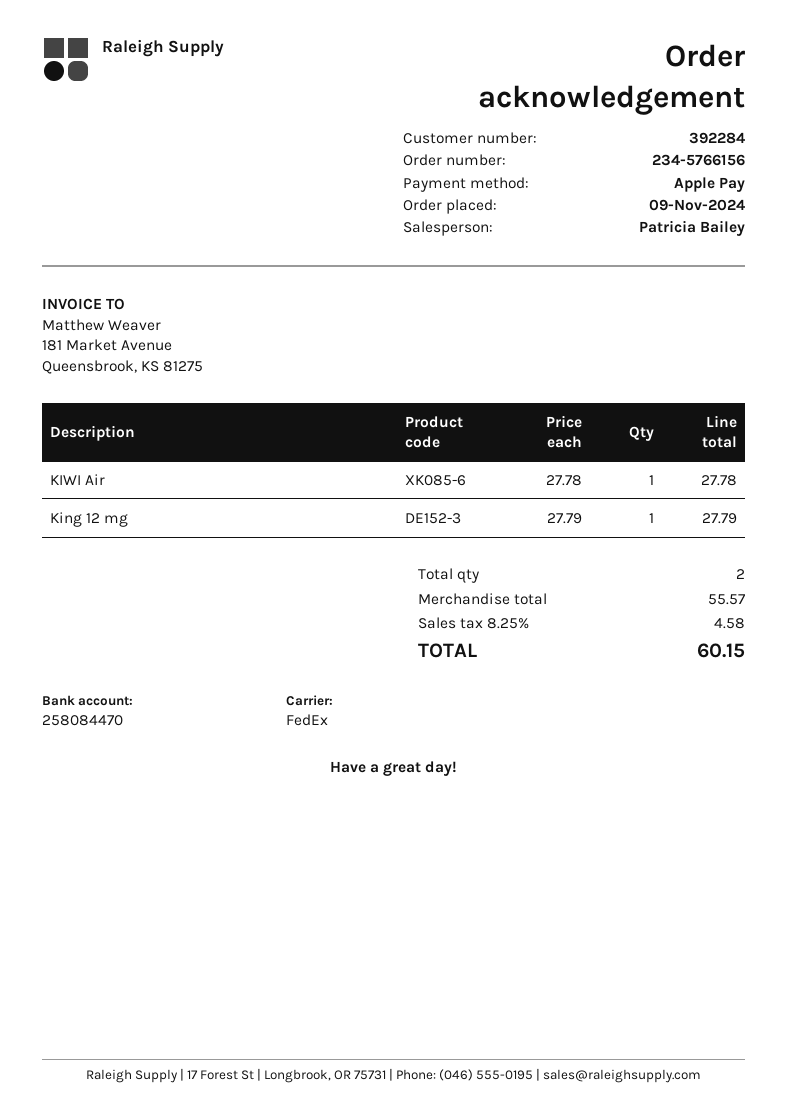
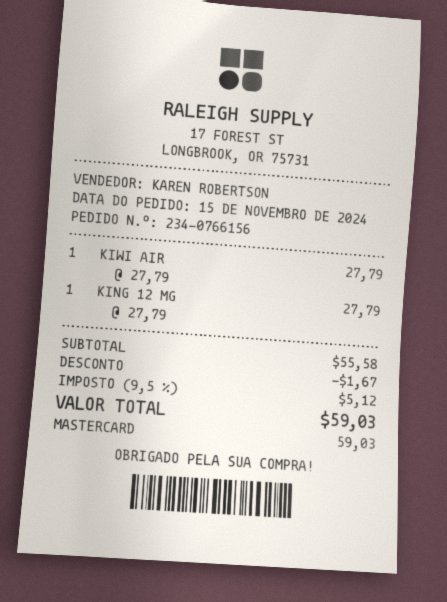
order number: 234-5766156 -> 234-0766156
order date: 2024-11-09 -> 2024-11-15
sales rep: Patricia Bailey -> KAREN ROBERTSON
payment method: Apple Pay -> Mastercard
KIWI Air: 1 x 27.78 = 27.78 -> 1 x 27.79 = 27.79
subtotal: 55.57 -> 55.58
discount: none -> 1.67
tax: 8.25% = 4.58 -> 9.5% = 5.12
total: 60.15 -> 59.03

